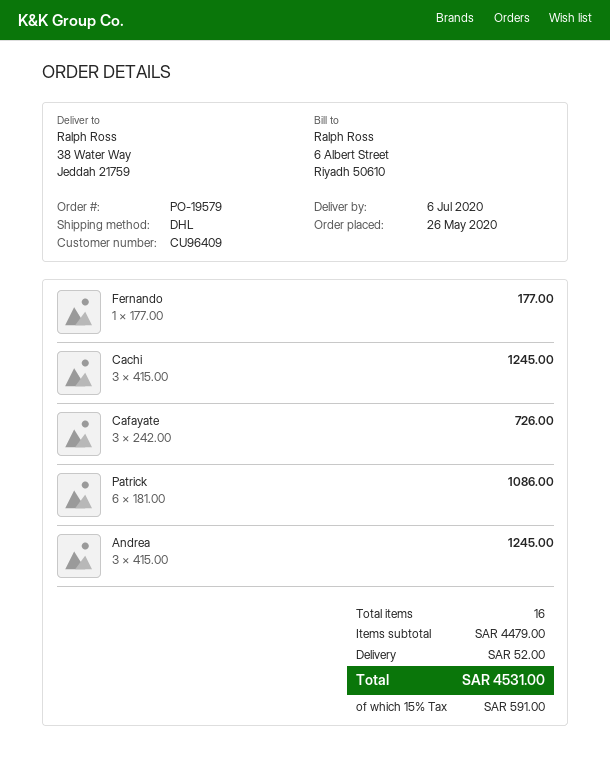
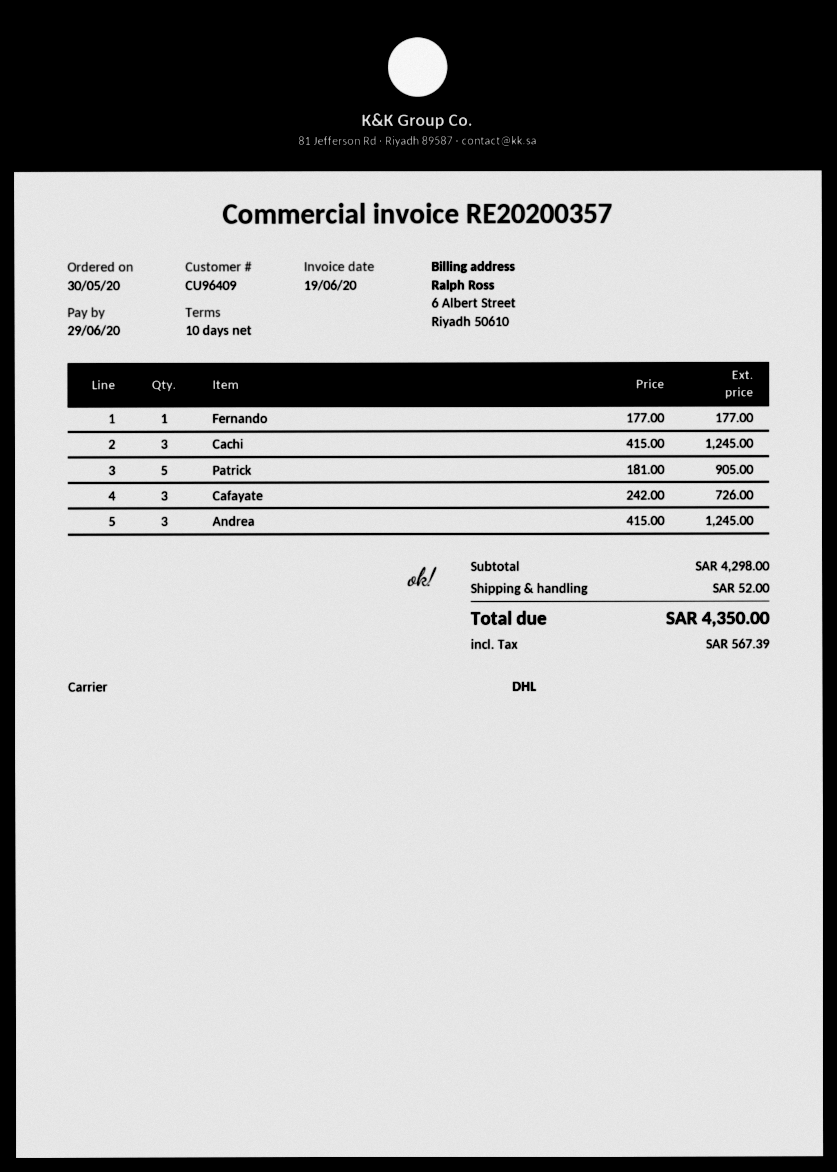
order date: 2020-05-26 -> 2020-05-30
Patrick: 6 x 181.00 = 1086.00 -> 5 x 181.00 = 905.00
subtotal: 4479.00 -> 4298.00
tax: 591.00 -> 567.39
total: 4531.00 -> 4350.00

